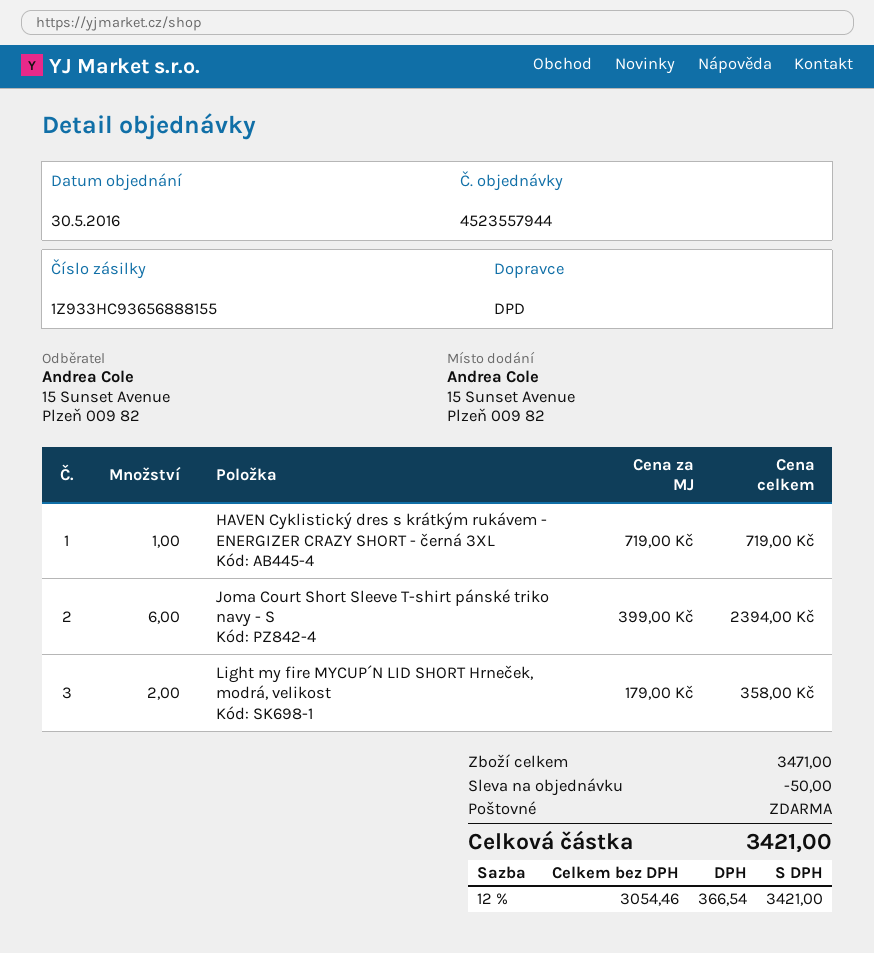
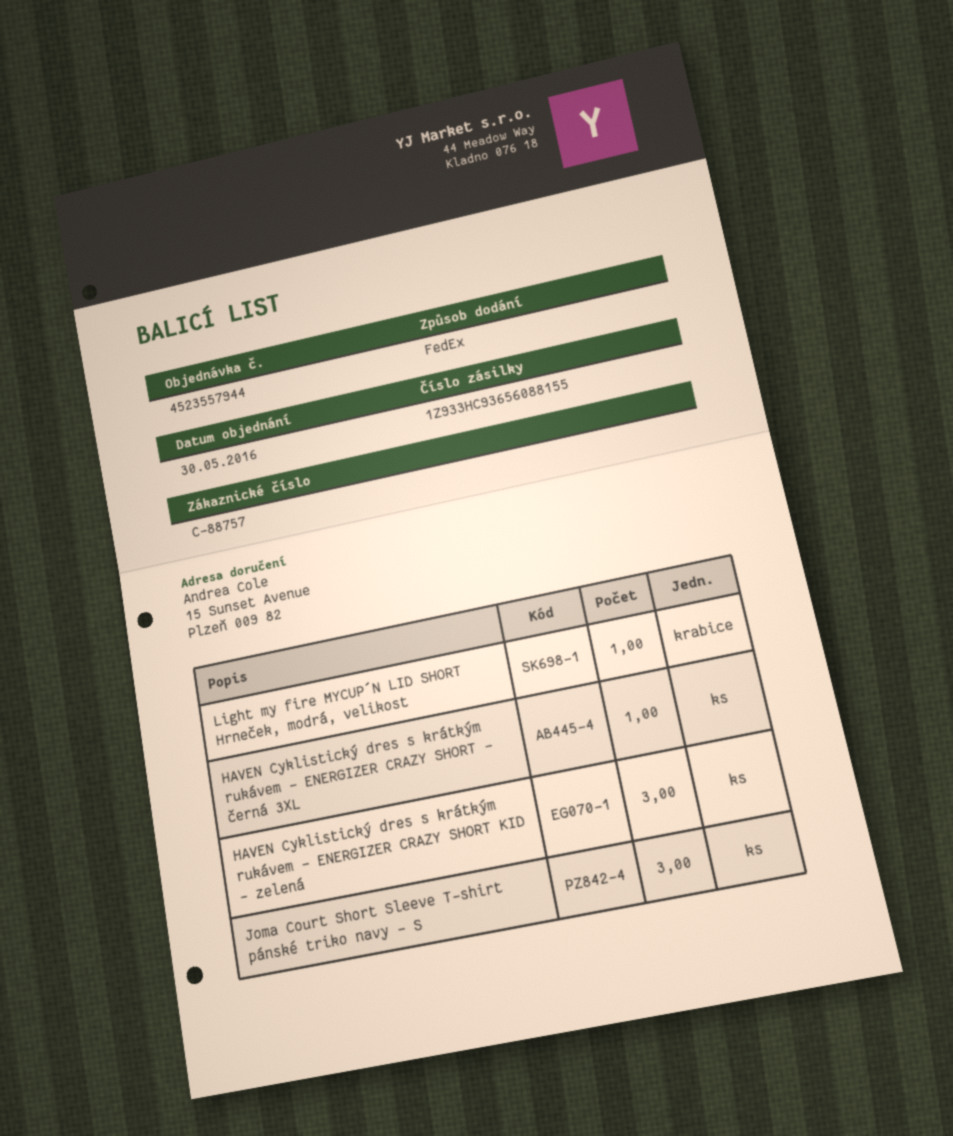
shipping method: DPD -> FedEx
tracking number: 1Z933HC93656888155 -> 1Z933HC93656088155
Joma Court Short Sleeve T-shirt pánské triko navy - S: 6 -> 3
Light my fire MYCUP´N LID SHORT Hrneček, modrá, velikost: 2 -> 1
HAVEN Cyklistický dres s krátkým rukávem - ENERGIZER CRAZY SHORT KID - zelená: none -> 3

